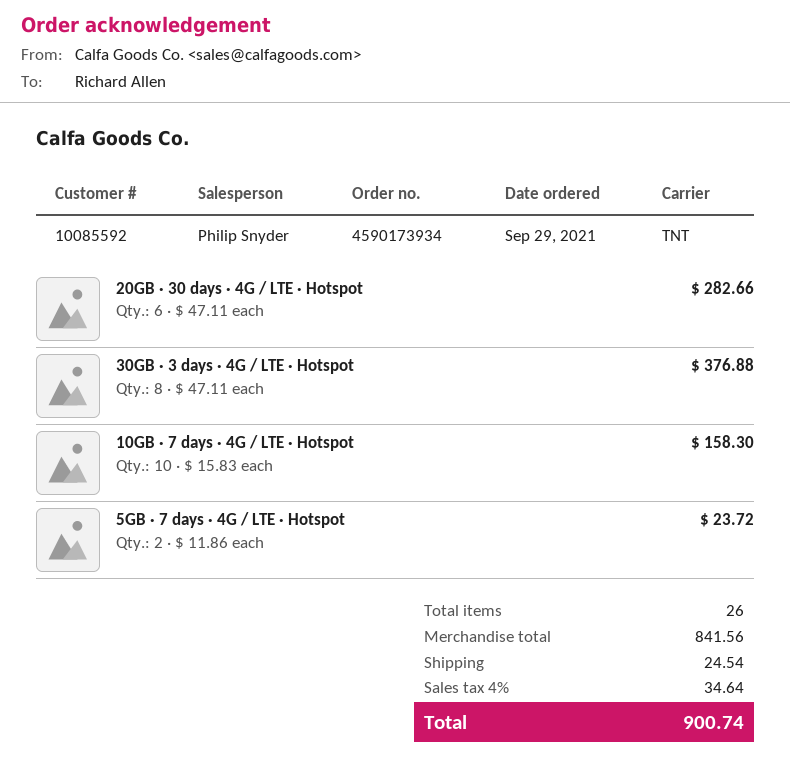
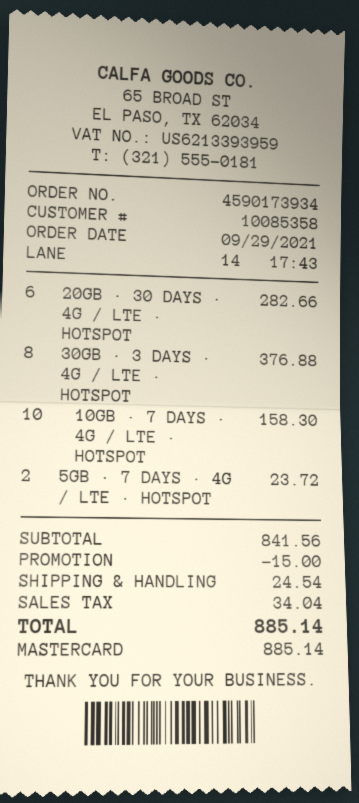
customer number: 10085592 -> 10085358
discount: none -> 15.00
tax: 34.64 -> 34.04
total: 900.74 -> 885.14

